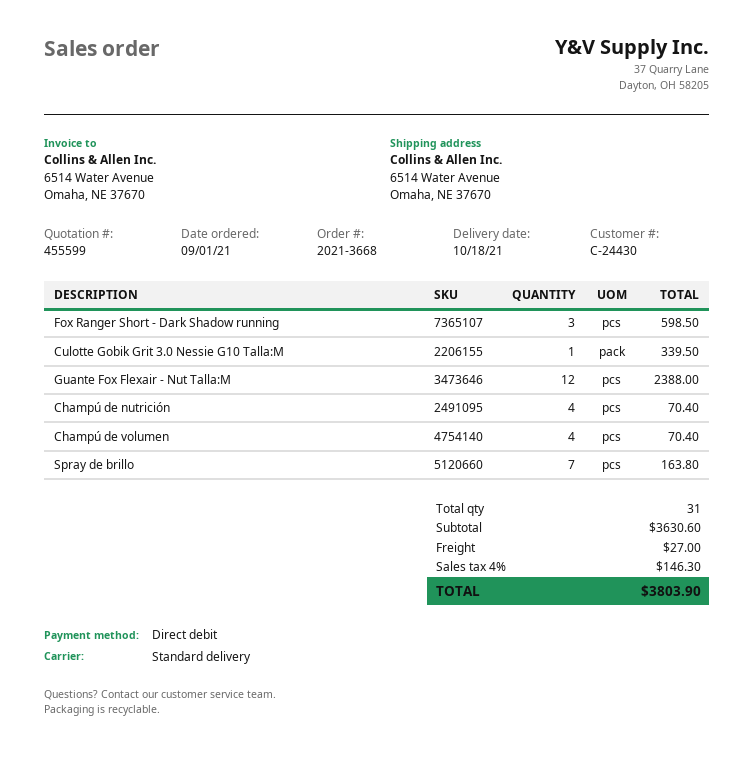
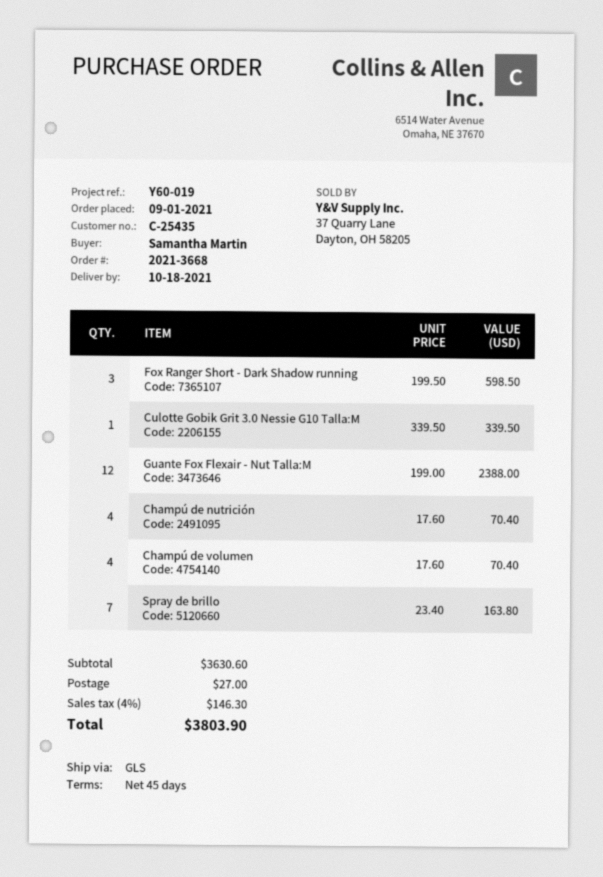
customer number: C-24430 -> C-25435
shipping method: standard -> GLS

